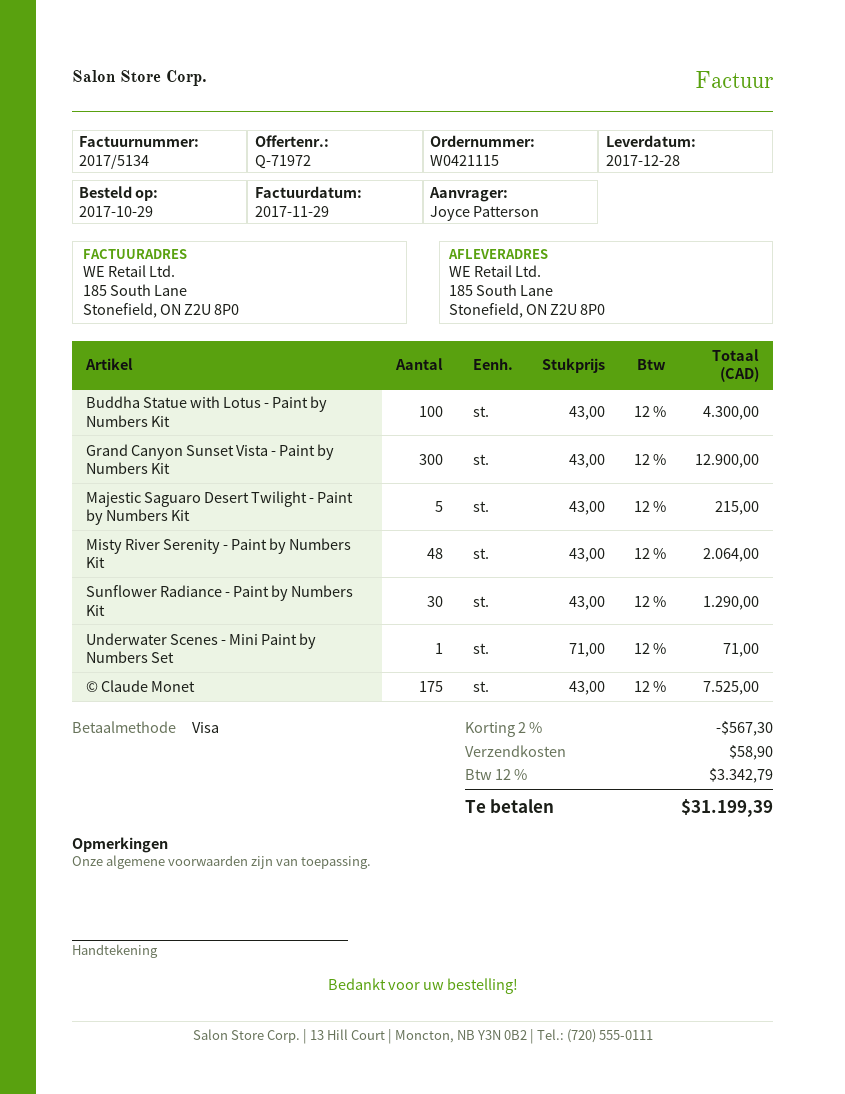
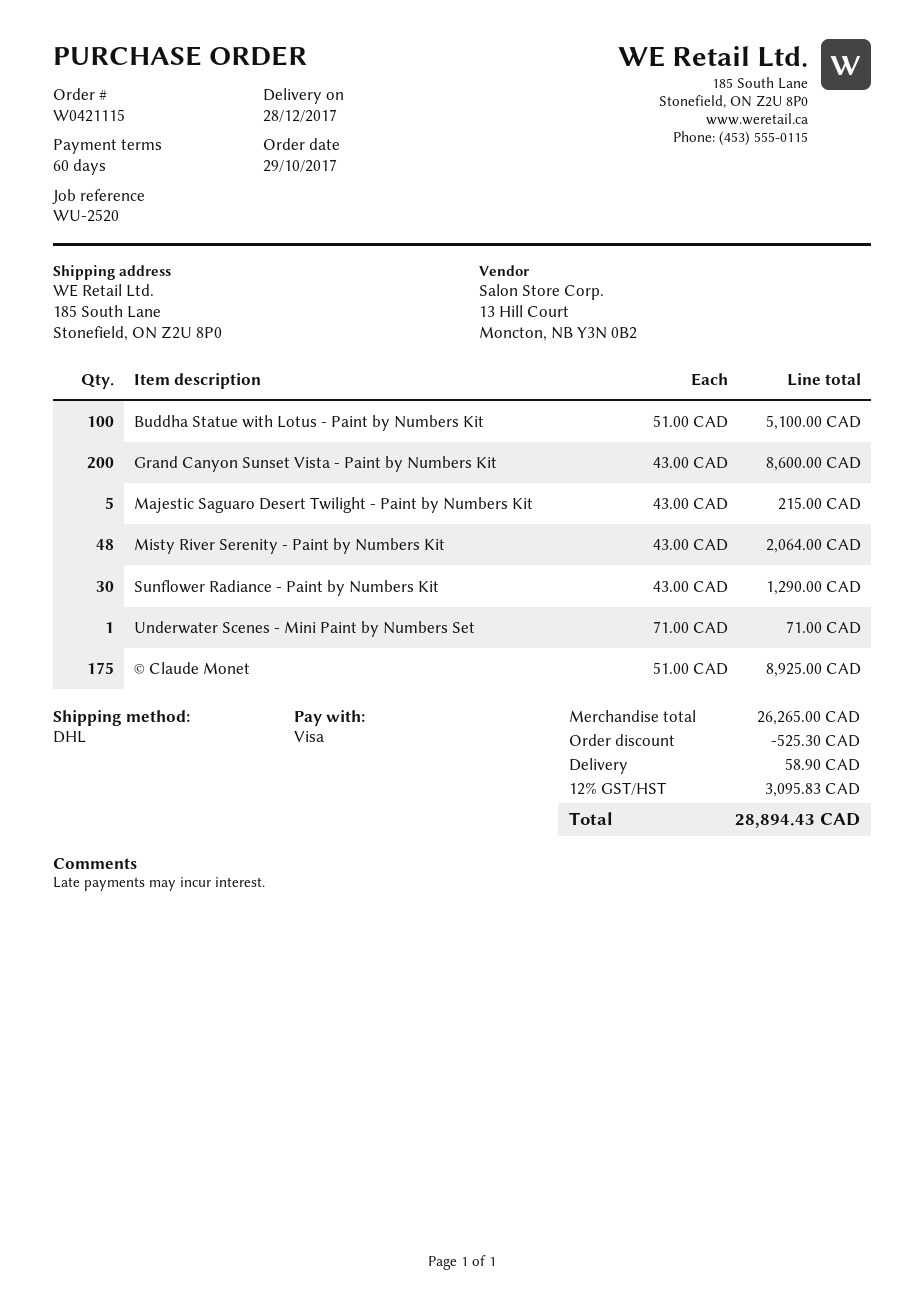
Buddha Statue with Lotus - Paint by Numbers Kit: 100 x 43.00 = 4300.00 -> 100 x 51.00 = 5100.00
Grand Canyon Sunset Vista - Paint by Numbers Kit: 300 x 43.00 = 12900.00 -> 200 x 43.00 = 8600.00
© Claude Monet: 175 x 43.00 = 7525.00 -> 175 x 51.00 = 8925.00
discount: 567.30 -> 525.30
tax: 12% = 3342.79 -> 12% = 3095.83
total: 31199.39 -> 28894.43

